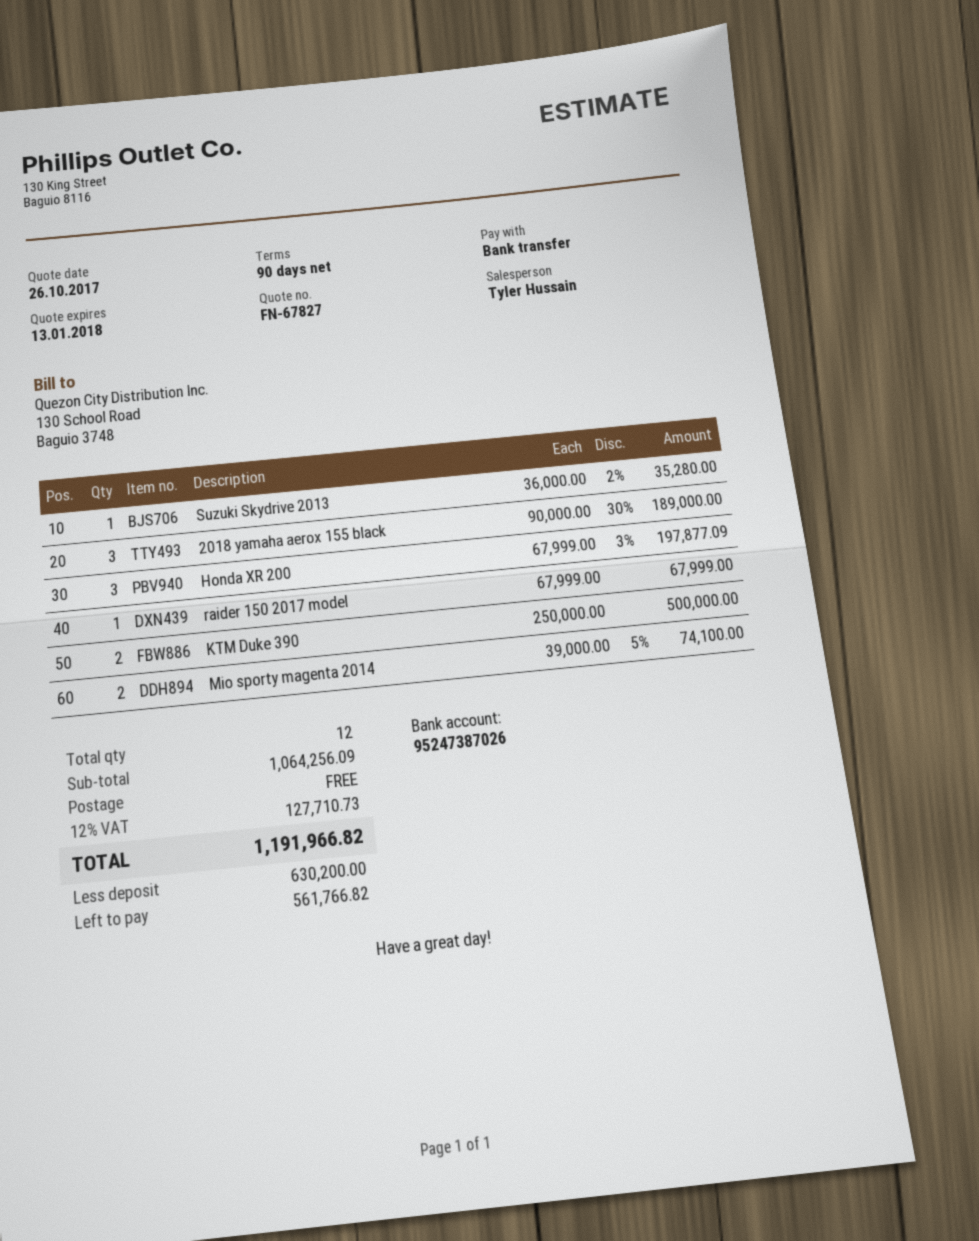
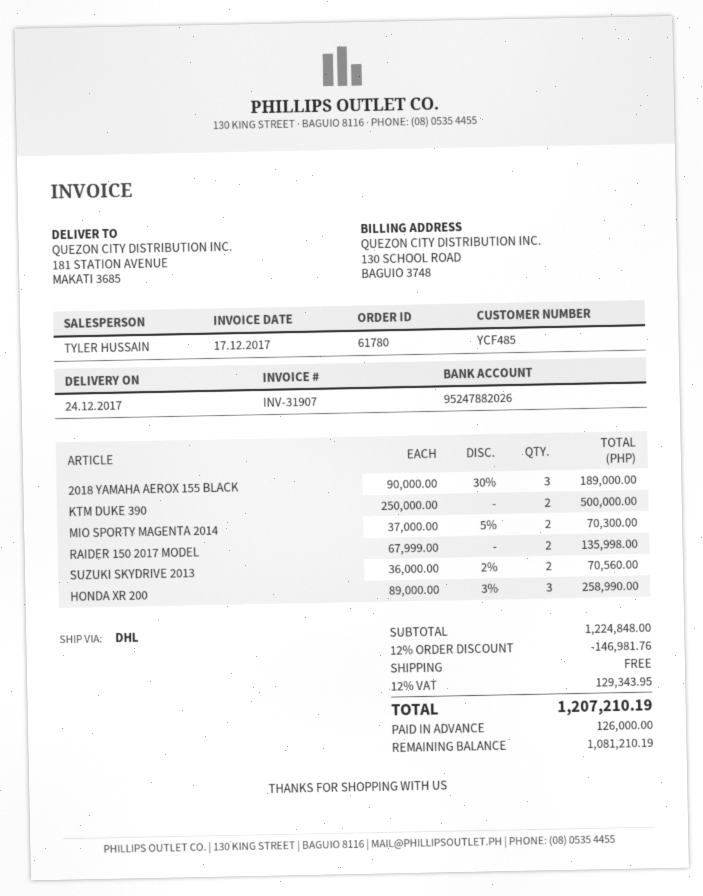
bank account: 95247387026 -> 95247882026
Suzuki Skydrive 2013: 1 x 36000.00 - 2% = 35280.00 -> 2 x 36000.00 - 2% = 70560.00
Honda XR 200: 3 x 67999.00 - 3% = 197877.09 -> 3 x 89000.00 - 3% = 258990.00
raider 150 2017 model: 1 x 67999.00 = 67999.00 -> 2 x 67999.00 = 135998.00
Mio sporty magenta 2014: 2 x 39000.00 - 5% = 74100.00 -> 2 x 37000.00 - 5% = 70300.00
subtotal: 1064256.09 -> 1224848.00
discount: none -> 12% = 146981.76
tax: 12% = 127710.73 -> 12% = 129343.95
total: 1191966.82 -> 1207210.19
deposit: 630200.00 -> 126000.00
balance: 561766.82 -> 1081210.19

